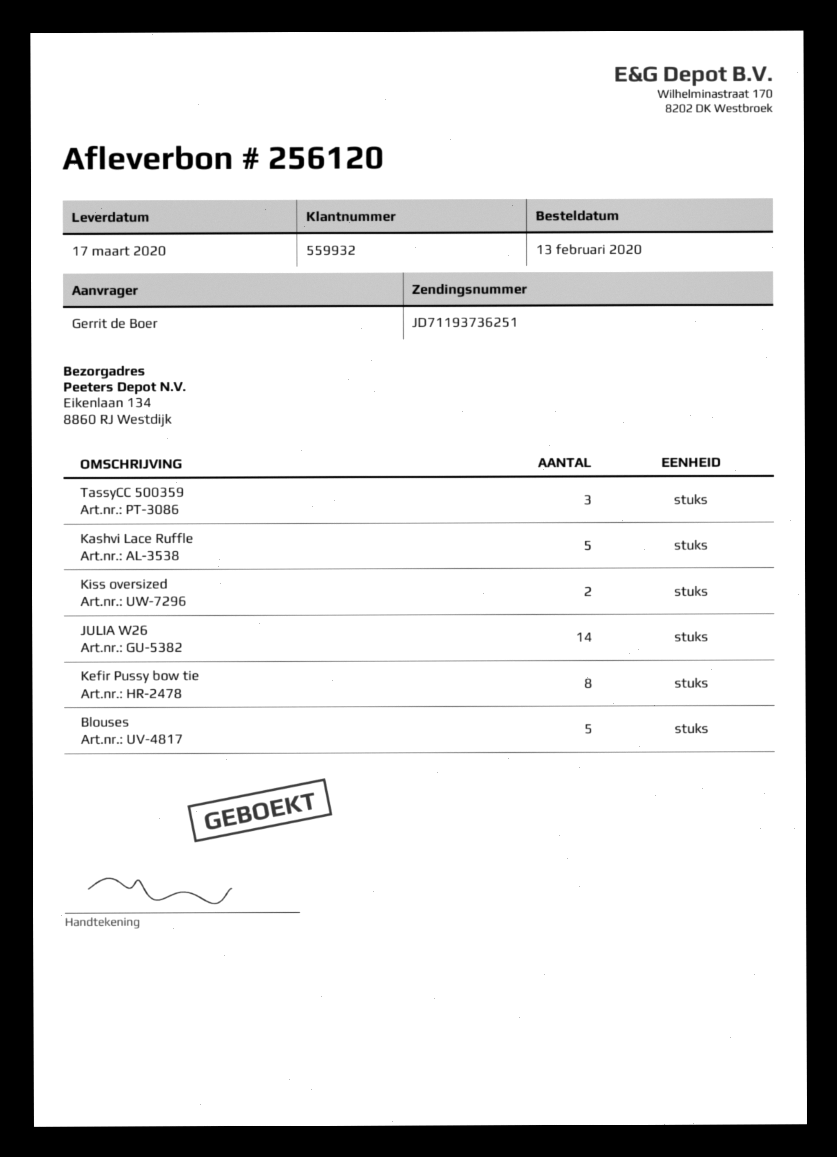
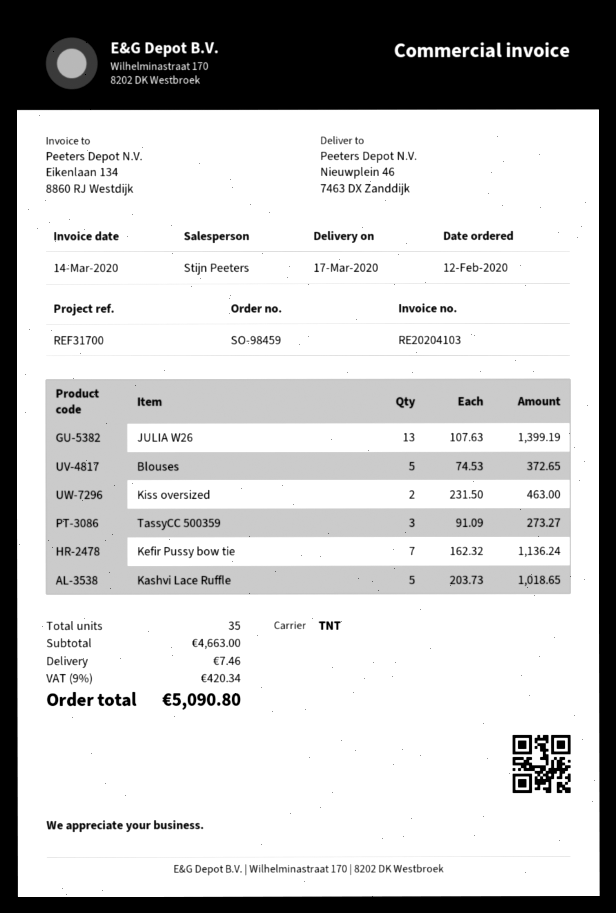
order date: 2020-02-13 -> 2020-02-12
ship to: Eikenlaan 134, 8860 RJ Westdijk -> Nieuwplein 46, 7463 DX Zanddijk
JULIA W26: 14 -> 13
Kefir Pussy bow tie: 8 -> 7

